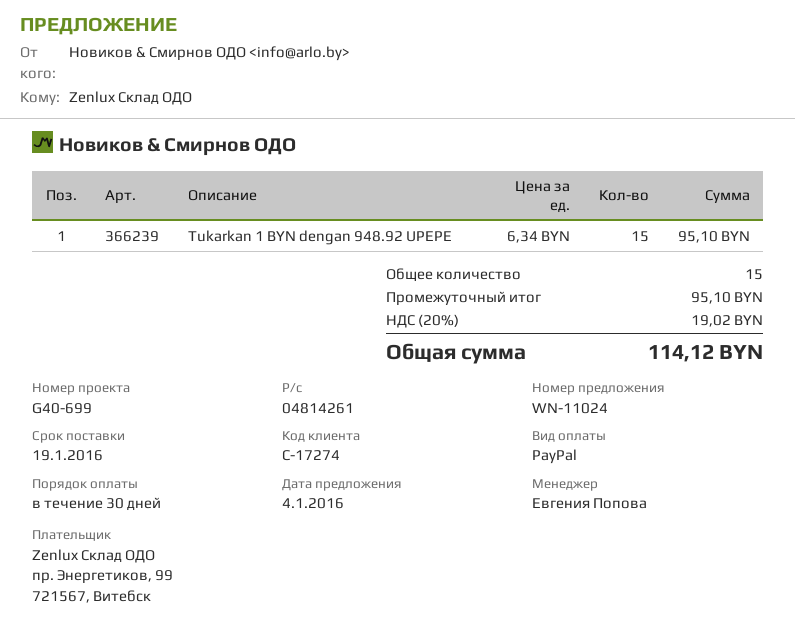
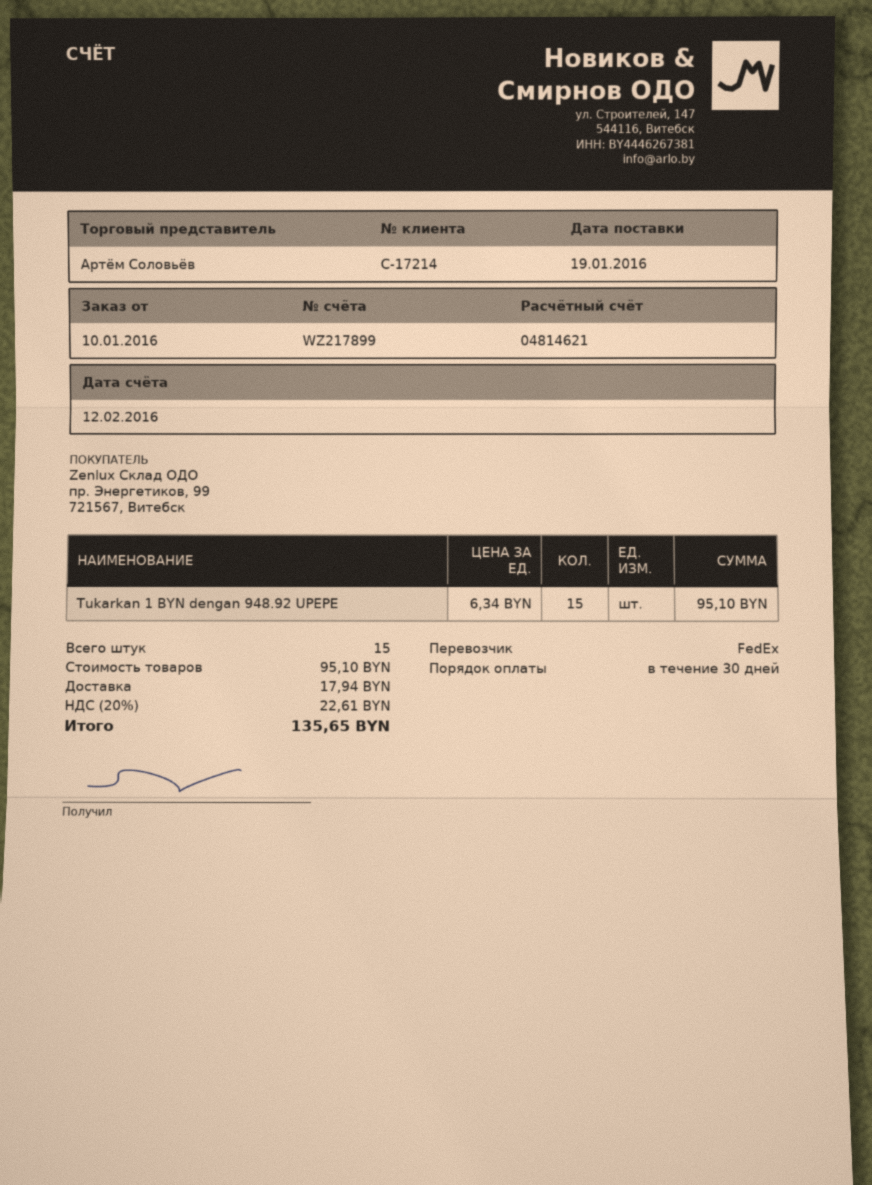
customer number: C-17274 -> C-17214
sales rep: Евгения Попова -> Артём Соловьёв
bank account: 04814261 -> 04814621
shipping: none -> 17.94
tax: 20% = 19.02 -> 20% = 22.61
total: 114.12 -> 135.65

